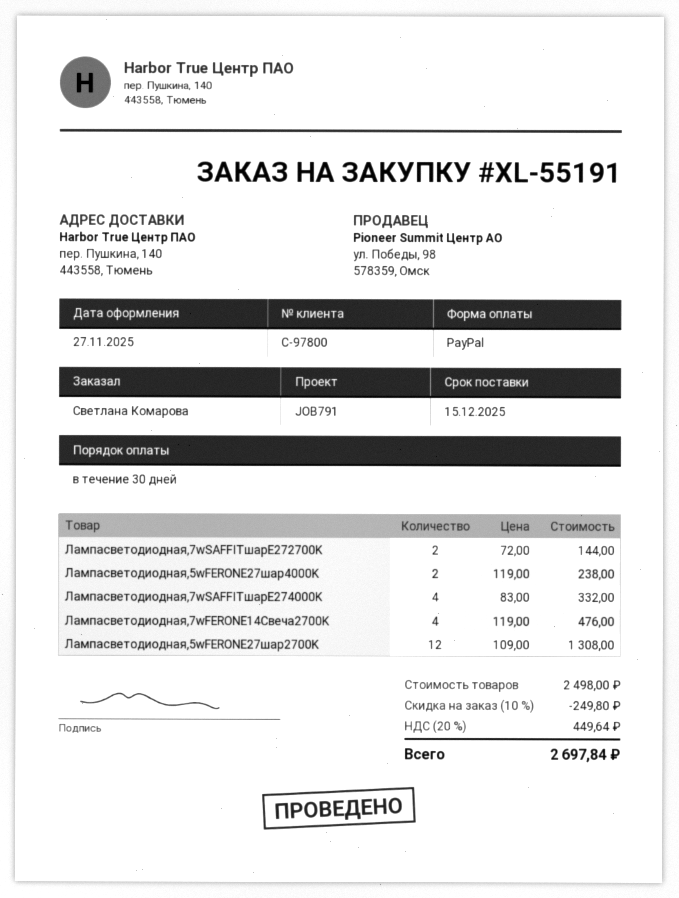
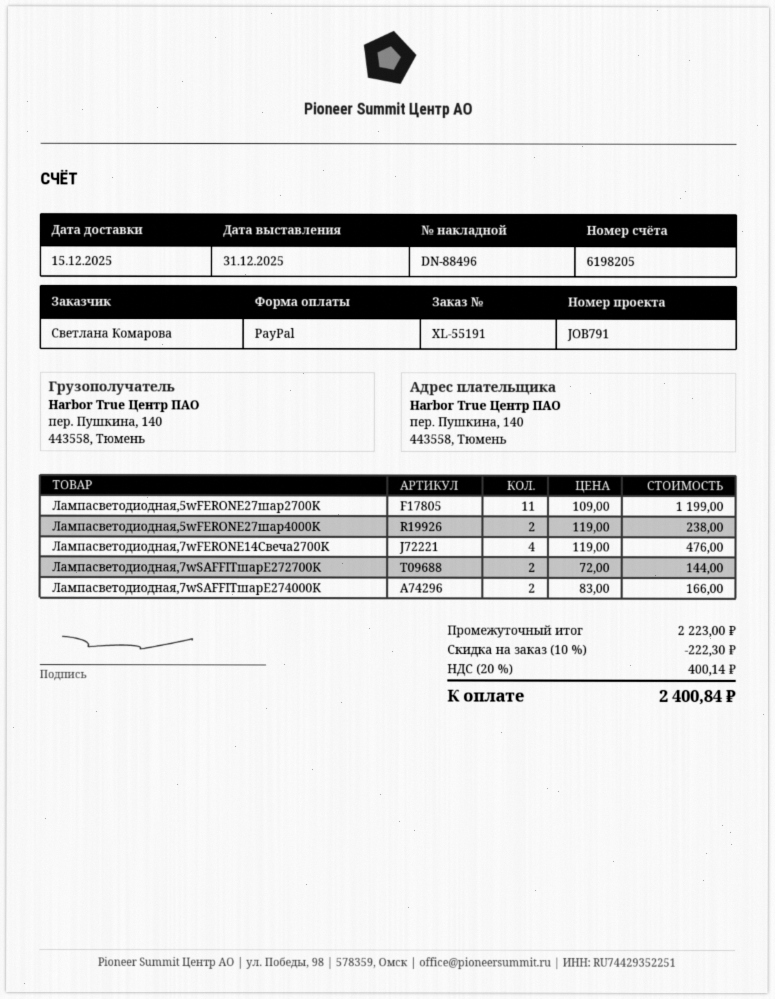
Лампаcветодиодная,7wSAFFITшарE274000K: 4 x 83.00 = 332.00 -> 2 x 83.00 = 166.00
Лампаcветодиодная,5wFERONE27шар2700K: 12 x 109.00 = 1308.00 -> 11 x 109.00 = 1199.00
subtotal: 2498.00 -> 2223.00
discount: 10% = 249.80 -> 10% = 222.30
tax: 20% = 449.64 -> 20% = 400.14
total: 2697.84 -> 2400.84

